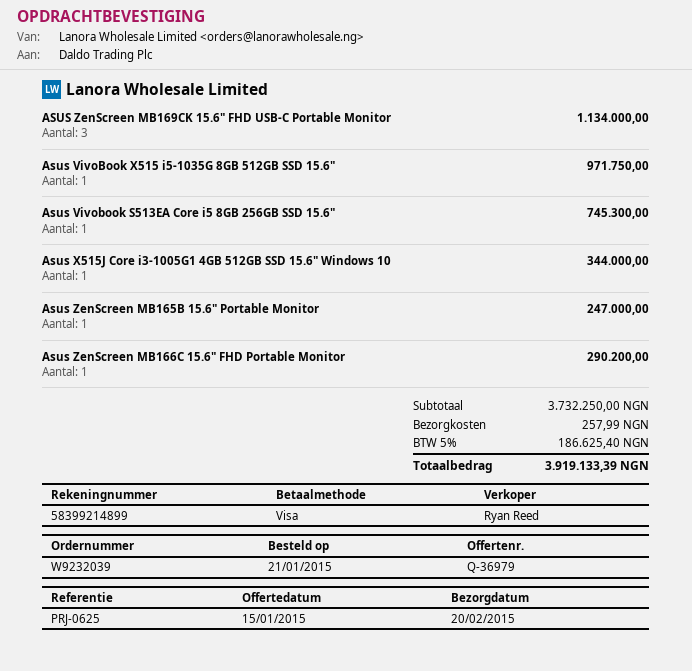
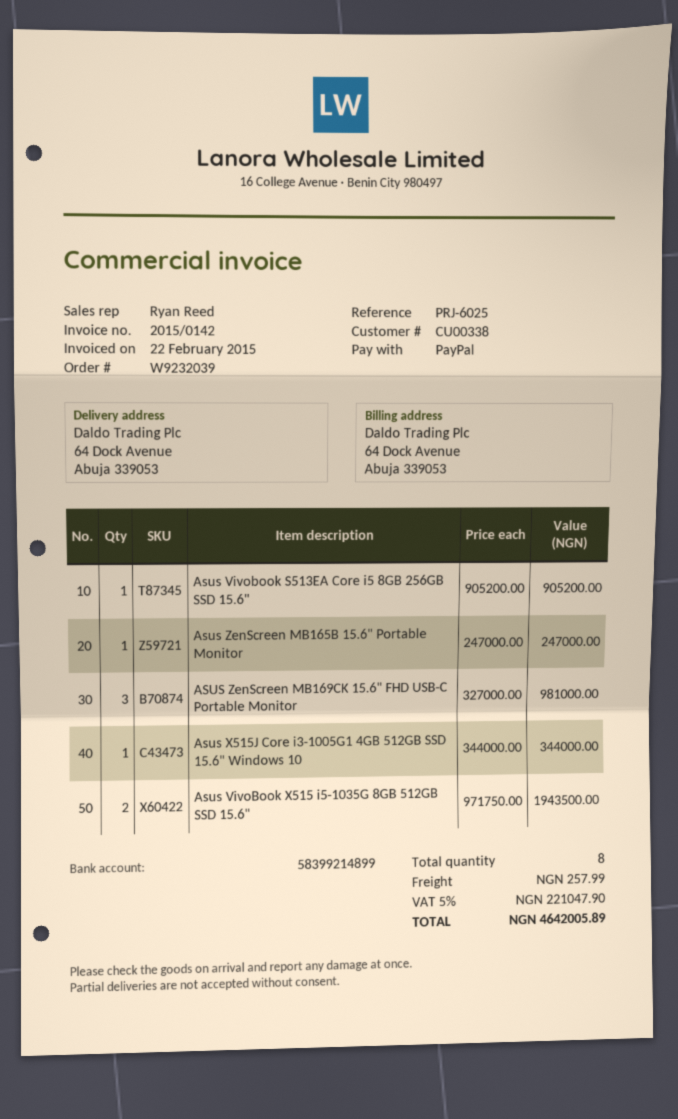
reference: PRJ-0625 -> PRJ-6025
payment method: Visa -> PayPal
ASUS ZenScreen MB169CK 15.6" FHD USB-C Portable Monitor: 3 for 1134000.00 -> 3 for 981000.00
Asus VivoBook X515 i5-1035G 8GB 512GB SSD 15.6": 1 for 971750.00 -> 2 for 1943500.00
Asus Vivobook S513EA Core i5 8GB 256GB SSD 15.6": 1 for 745300.00 -> 1 for 905200.00
Asus ZenScreen MB166C 15.6" FHD Portable Monitor: 1 for 290200.00 -> none
tax: 5% = 186625.40 -> 5% = 221047.90
total: 3919133.39 -> 4642005.89

